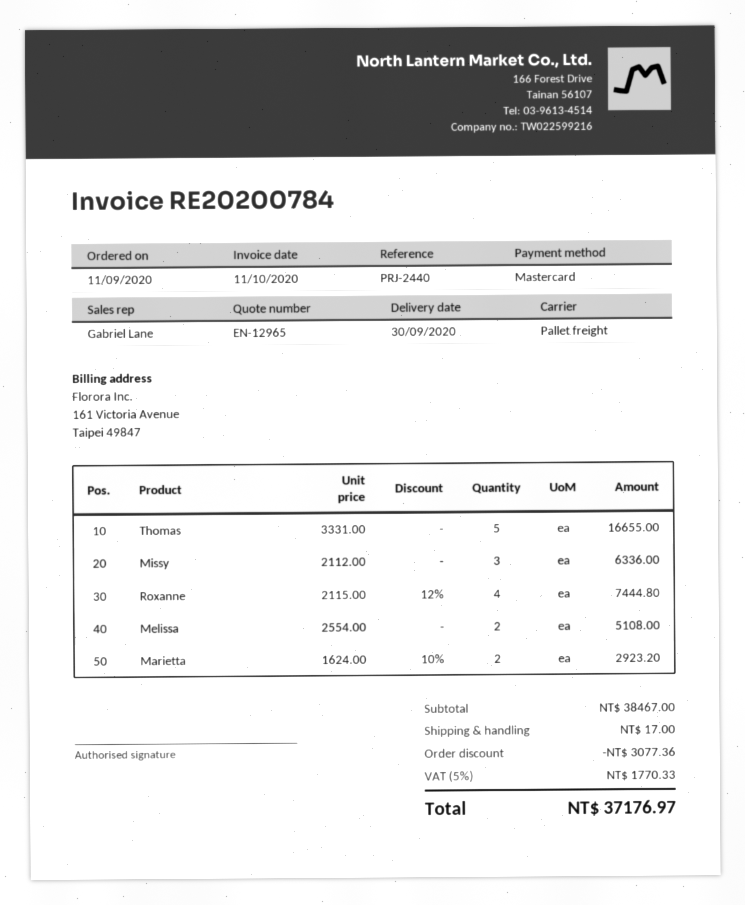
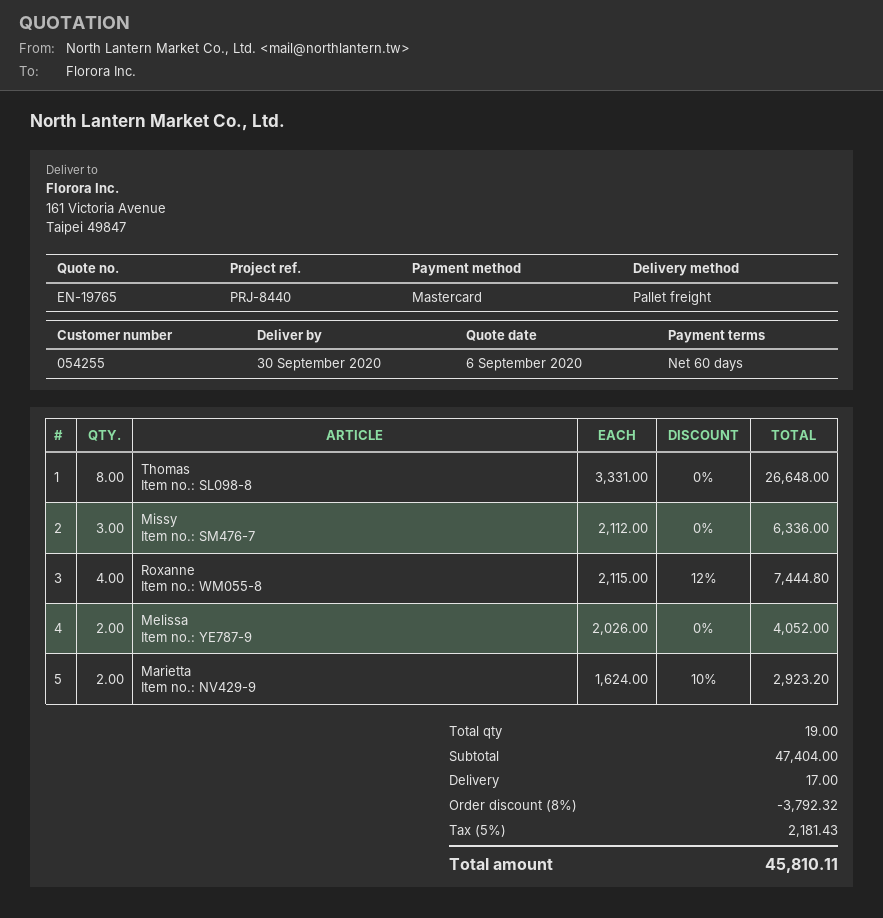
quote number: EN-12965 -> EN-19765
reference: PRJ-2440 -> PRJ-8440
Thomas: 5 x 3331.00 = 16655.00 -> 8 x 3331.00 = 26648.00
Melissa: 2 x 2554.00 = 5108.00 -> 2 x 2026.00 = 4052.00
subtotal: 38467.00 -> 47404.00
discount: 3077.36 -> 3792.32
tax: 5% = 1770.33 -> 5% = 2181.43
total: 37176.97 -> 45810.11

